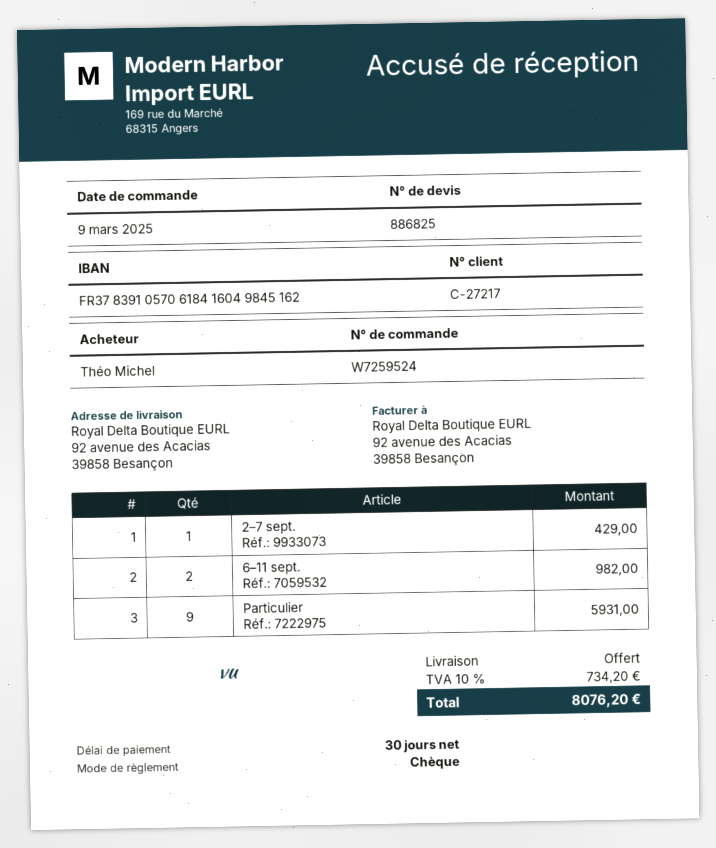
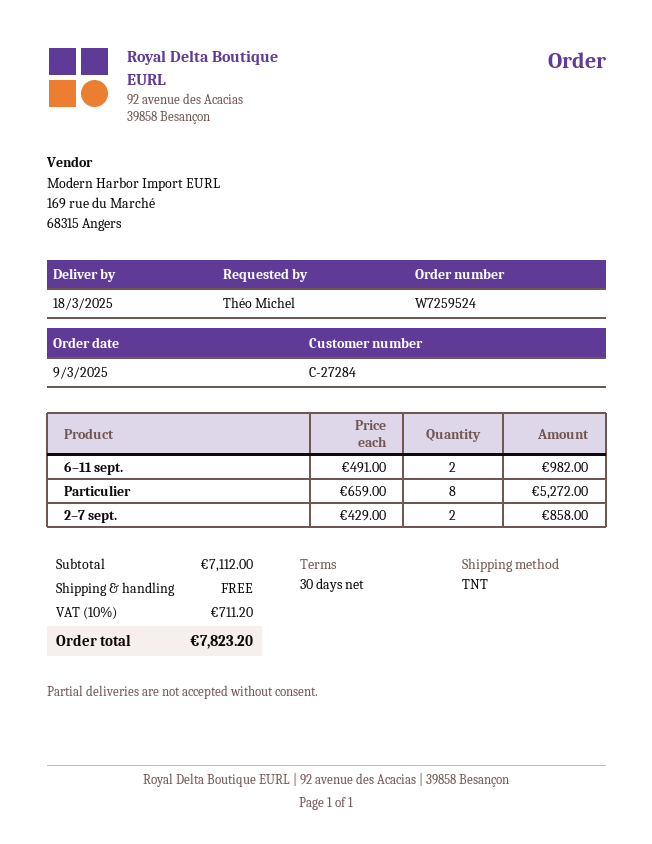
customer number: C-27217 -> C-27284
2–7 sept.: 1 for 429.00 -> 2 for 858.00
Particulier: 9 for 5931.00 -> 8 for 5272.00
tax: 10% = 734.20 -> 10% = 711.20
total: 8076.20 -> 7823.20

